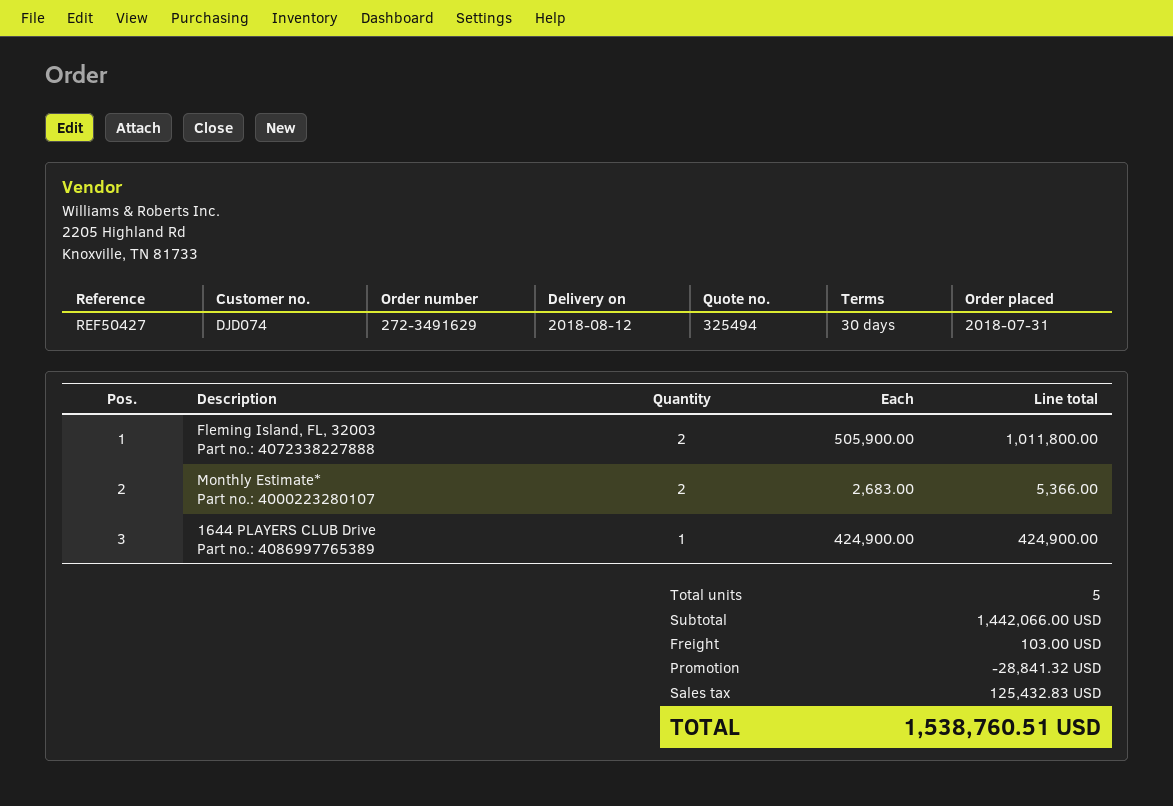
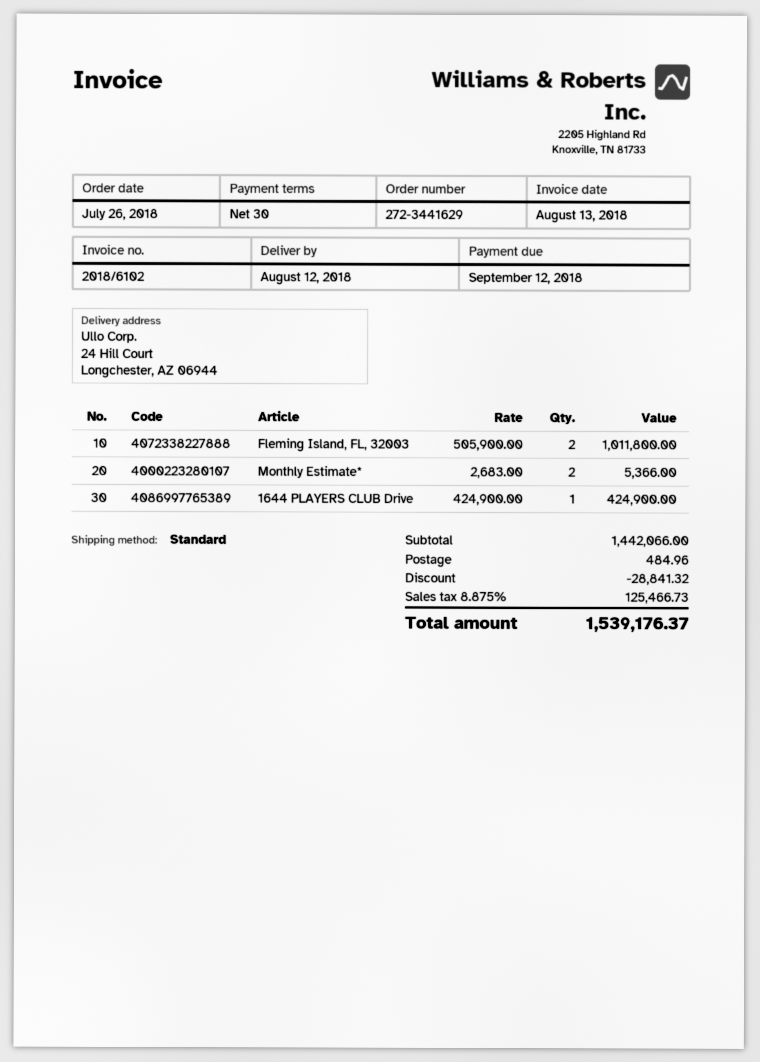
order number: 272-3491629 -> 272-3441629
order date: 2018-07-31 -> 2018-07-26
shipping: 103.00 -> 484.96
tax: 125432.83 -> 125466.73
total: 1538760.51 -> 1539176.37

